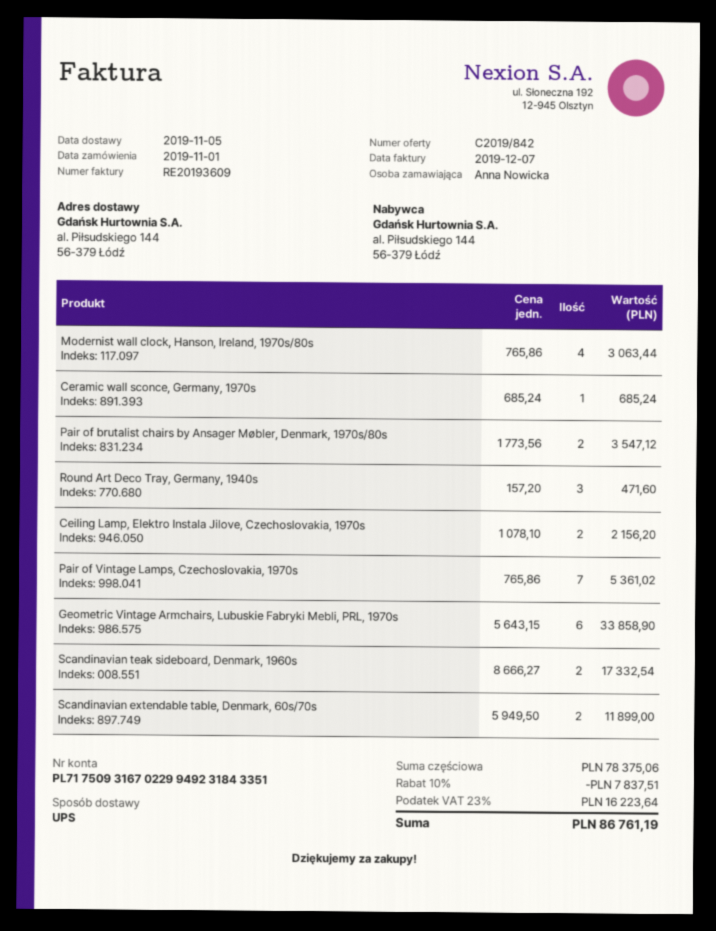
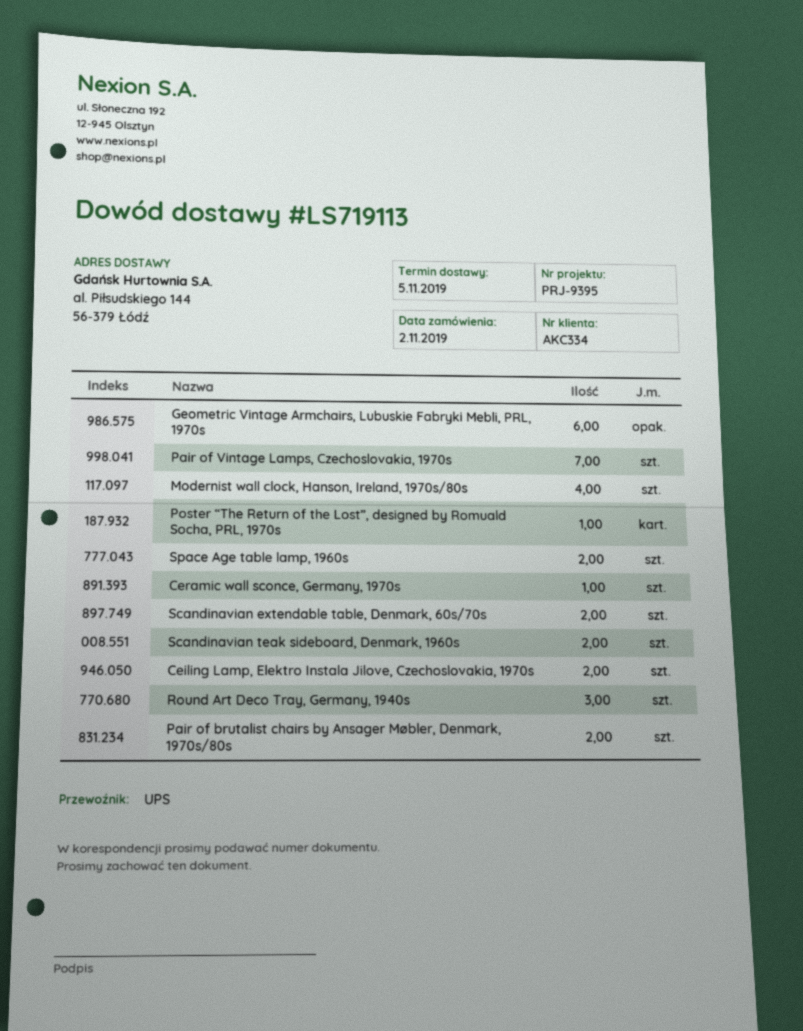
order date: 2019-11-01 -> 2019-11-02
Poster “The Return of the Lost”, designed by Romuald Socha, PRL, 1970s: none -> 1
Space Age table lamp, 1960s: none -> 2

